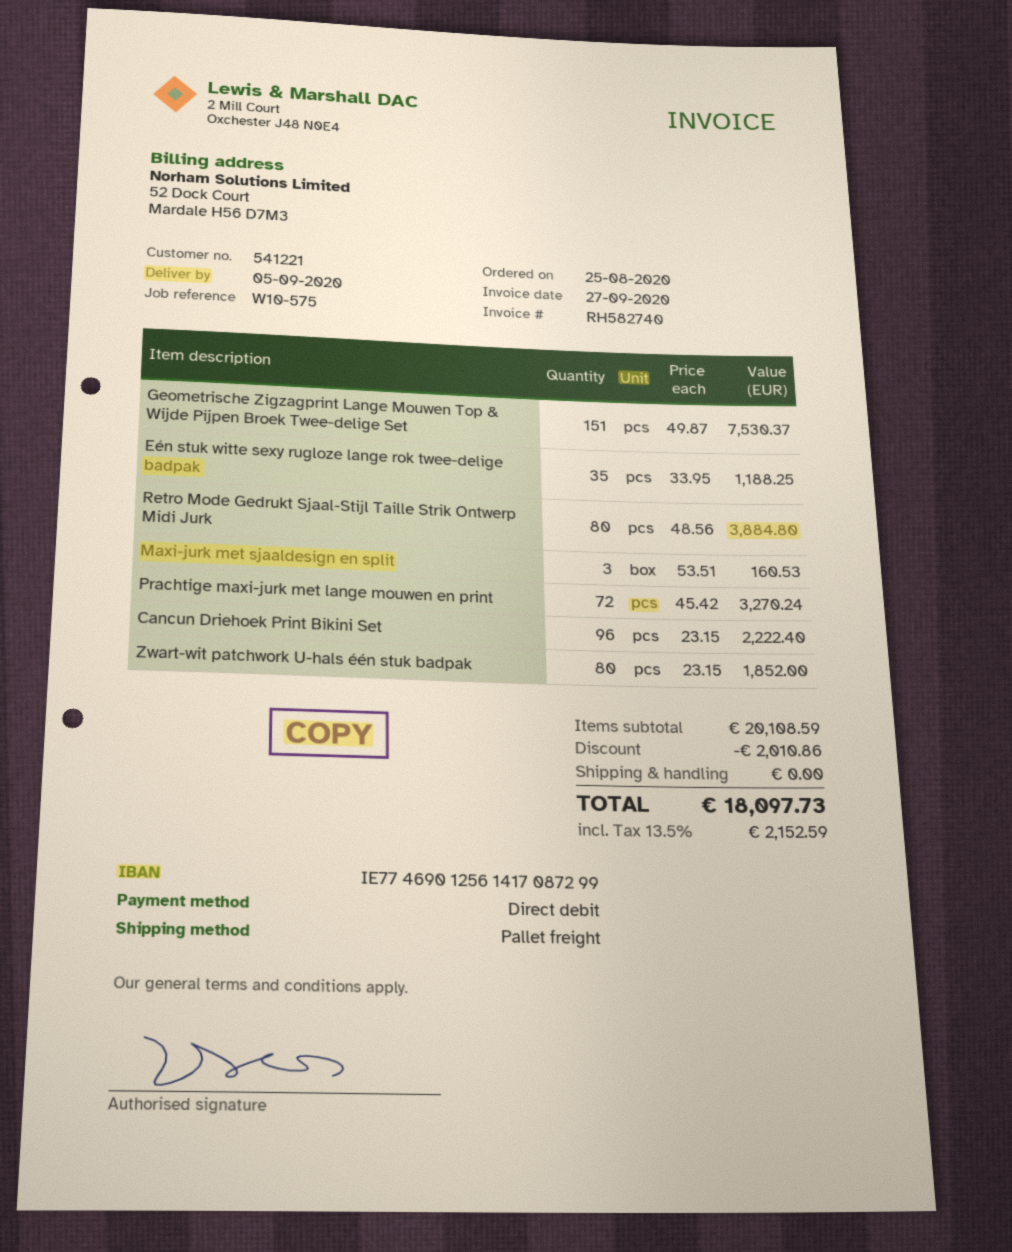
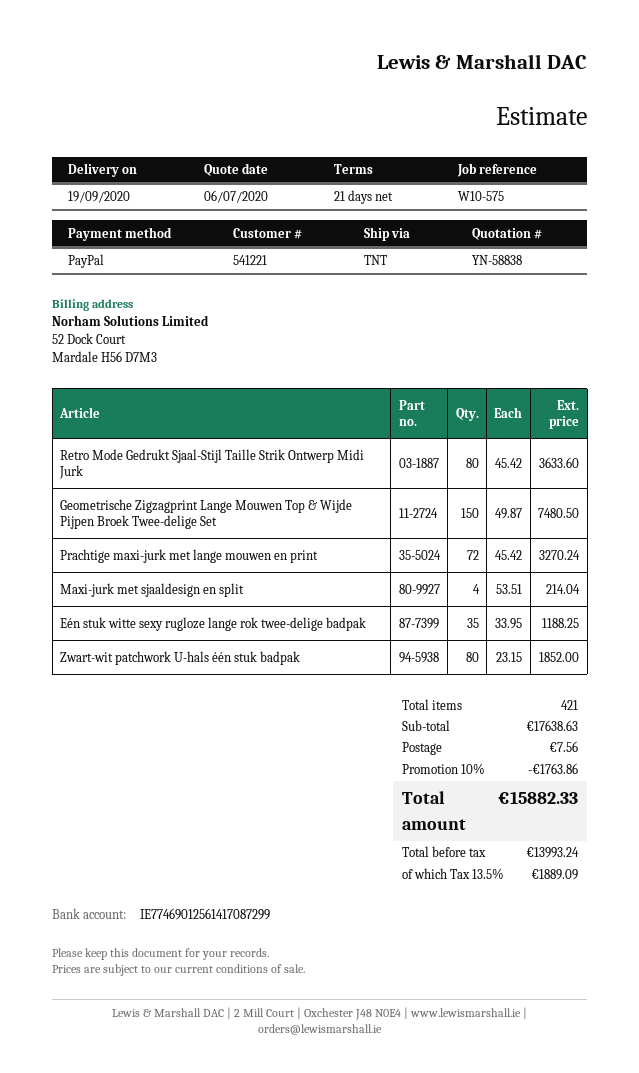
delivery date: 2020-09-05 -> 2020-09-19
payment method: direct debit -> PayPal
shipping method: pallet freight -> TNT
Geometrische Zigzagprint Lange Mouwen Top & Wijde Pijpen Broek Twee-delige Set: 151 x 49.87 = 7530.37 -> 150 x 49.87 = 7480.50
Retro Mode Gedrukt Sjaal-Stijl Taille Strik Ontwerp Midi Jurk: 80 x 48.56 = 3884.80 -> 80 x 45.42 = 3633.60
Maxi-jurk met sjaaldesign en split: 3 x 53.51 = 160.53 -> 4 x 53.51 = 214.04
Cancun Driehoek Print Bikini Set: 96 x 23.15 = 2222.40 -> none
subtotal: 20108.59 -> 17638.63
discount: 2010.86 -> 1763.86
shipping: 0.00 -> 7.56
tax: 13.5% = 2152.59 -> 13.5% = 1889.09
total: 18097.73 -> 15882.33

